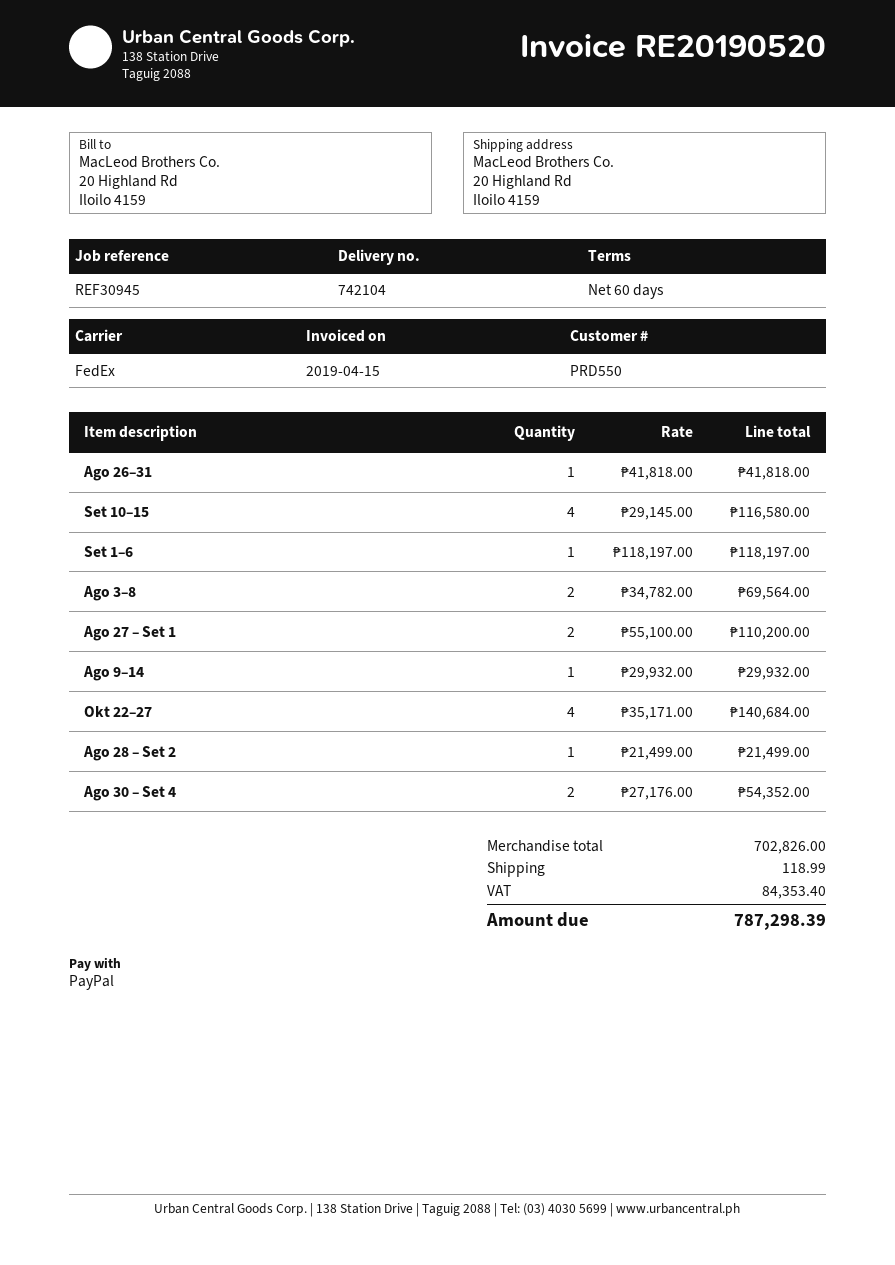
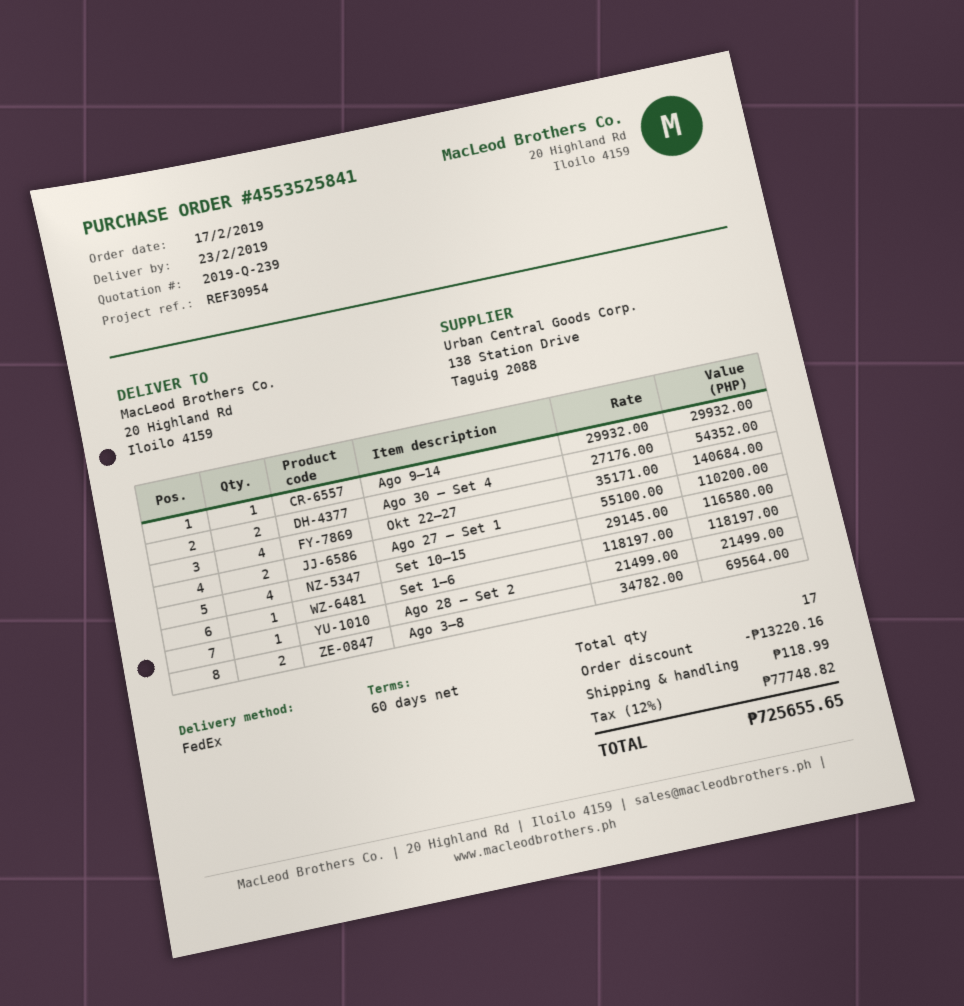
reference: REF30945 -> REF30954
Ago 26–31: 1 x 41818.00 = 41818.00 -> none
discount: none -> 13220.16
tax: 84353.40 -> 77748.82
total: 787298.39 -> 725655.65

